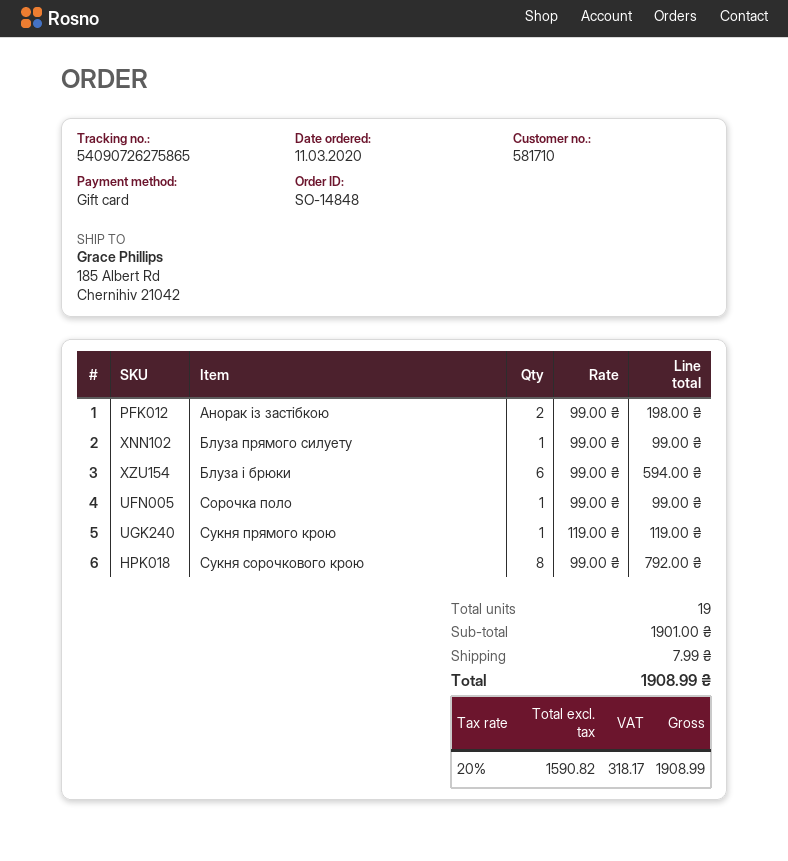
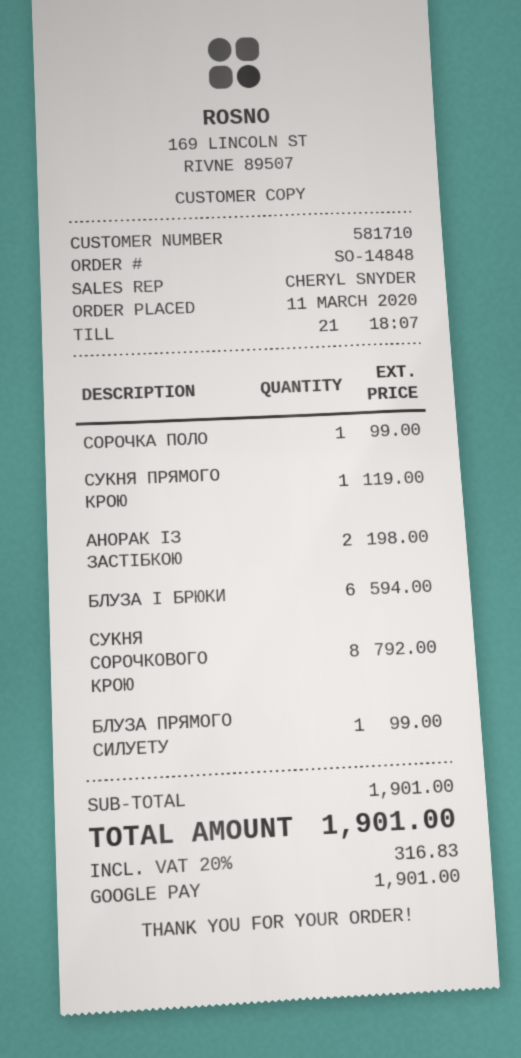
payment method: gift card -> Google Pay
shipping: 7.99 -> none
tax: 20% = 318.17 -> 20% = 316.83
total: 1908.99 -> 1901.00

